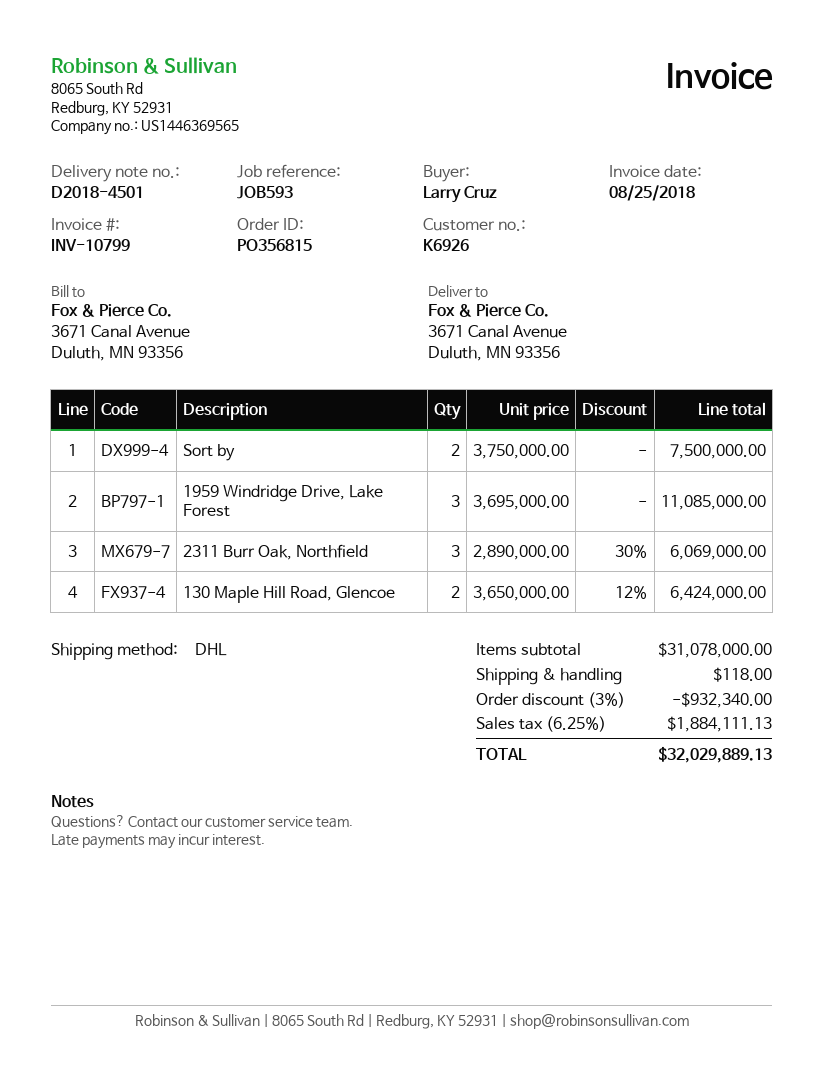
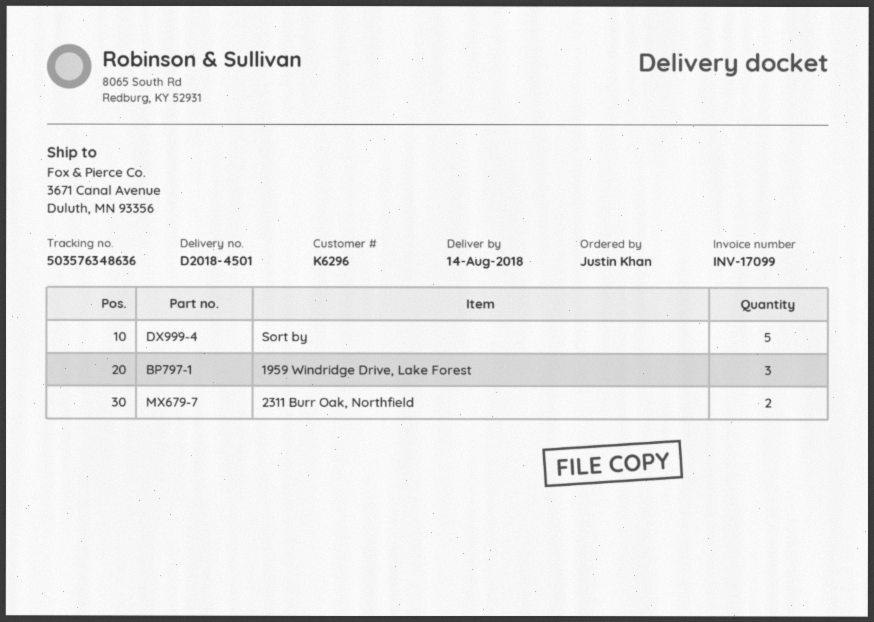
invoice number: INV-10799 -> INV-17099
customer number: K6926 -> K6296
ordered by: Larry Cruz -> Justin Khan
Sort by: 2 -> 5
2311 Burr Oak, Northfield: 3 -> 2
130 Maple Hill Road, Glencoe: 2 -> none

